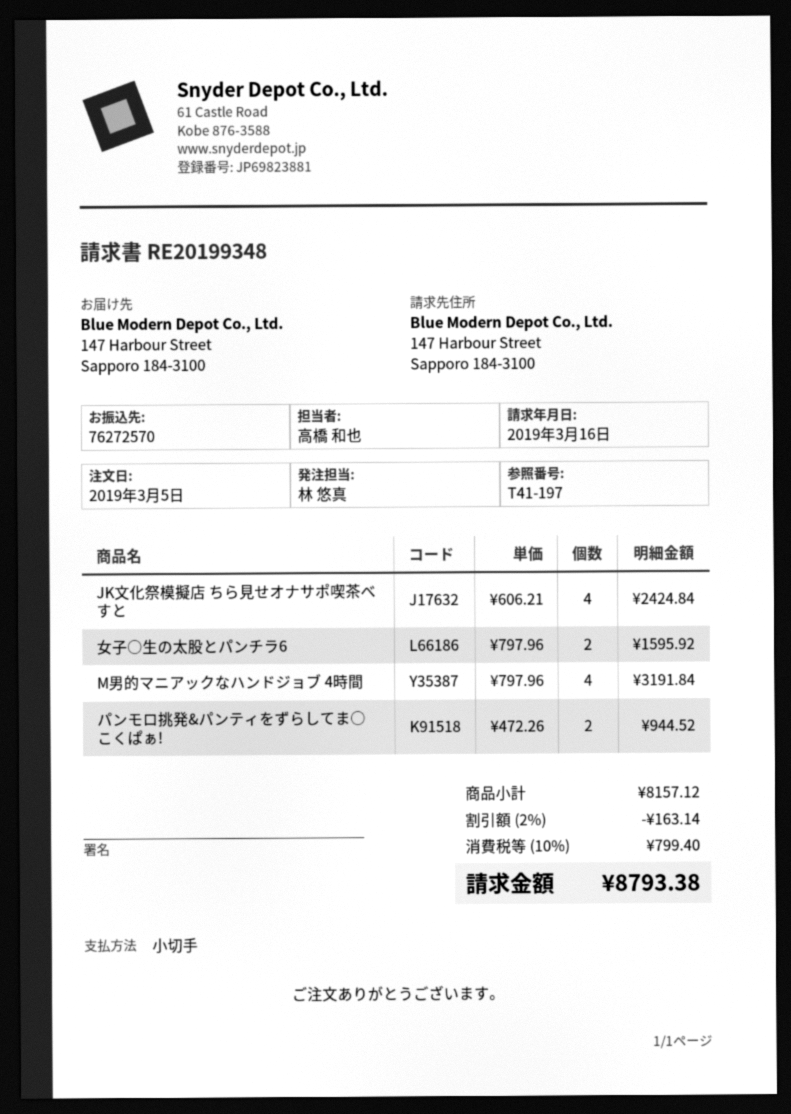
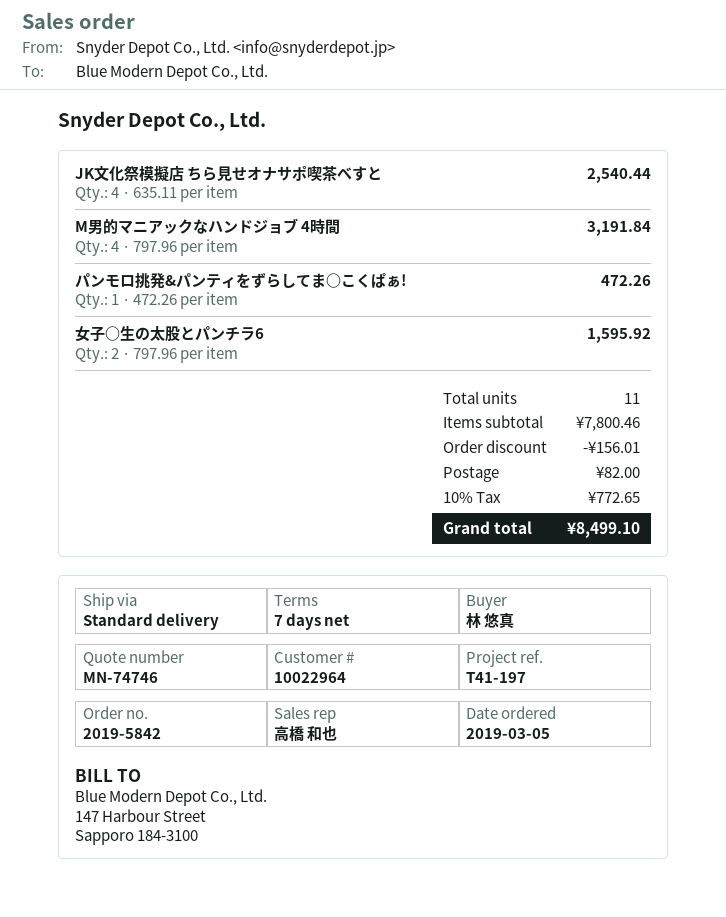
JK文化祭模擬店 ちら見せオナサポ喫茶べすと: 4 x 606.21 = 2424.84 -> 4 x 635.11 = 2540.44
パンモロ挑発&パンティをずらしてま○こくぱぁ!: 2 x 472.26 = 944.52 -> 1 x 472.26 = 472.26
subtotal: 8157.12 -> 7800.46
discount: 163.14 -> 156.01
shipping: none -> 82.00
tax: 10% = 799.40 -> 10% = 772.65
total: 8793.38 -> 8499.10

